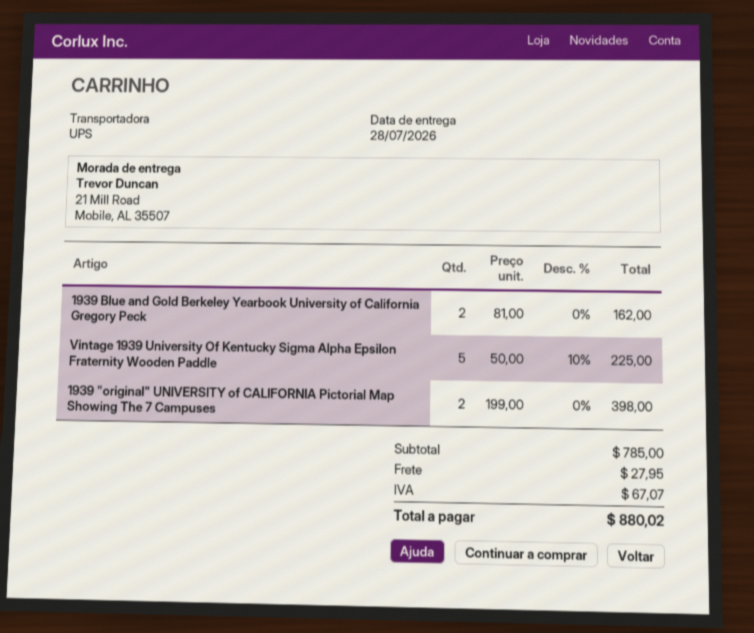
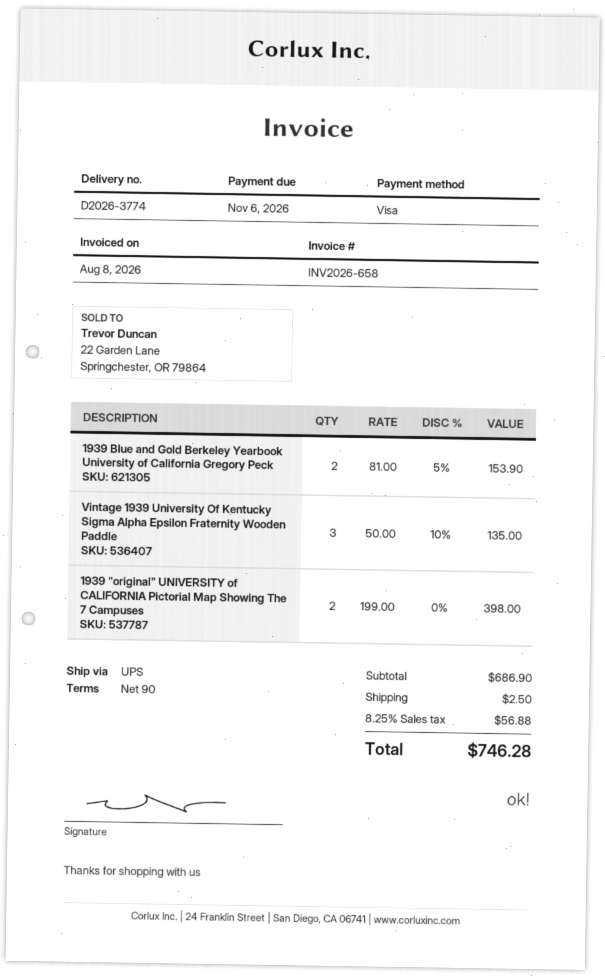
1939 Blue and Gold Berkeley Yearbook University of California Gregory Peck: 2 x 81.00 = 162.00 -> 2 x 81.00 - 5% = 153.90
Vintage 1939 University Of Kentucky Sigma Alpha Epsilon Fraternity Wooden Paddle: 5 x 50.00 - 10% = 225.00 -> 3 x 50.00 - 10% = 135.00
subtotal: 785.00 -> 686.90
shipping: 27.95 -> 2.50
tax: 67.07 -> 56.88
total: 880.02 -> 746.28

